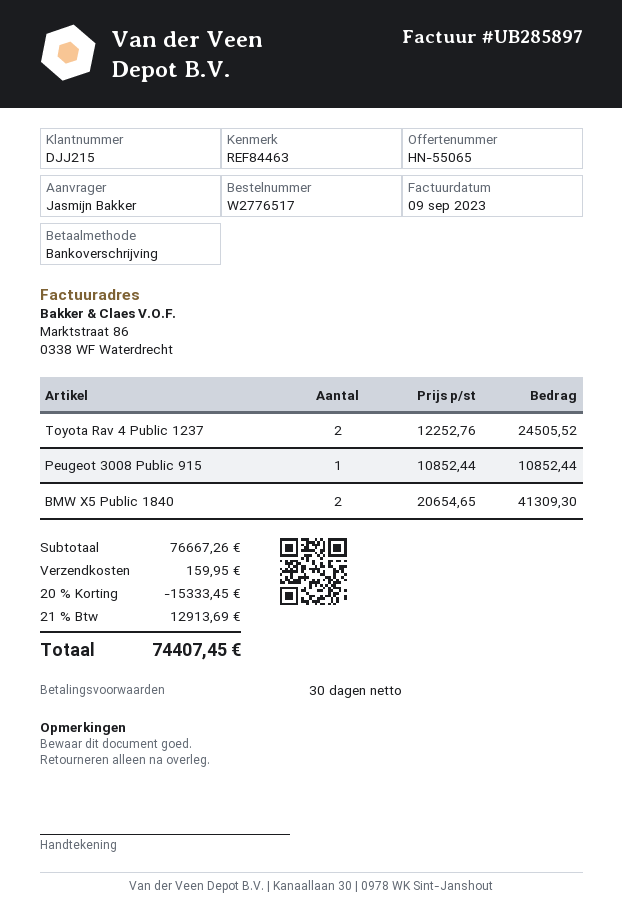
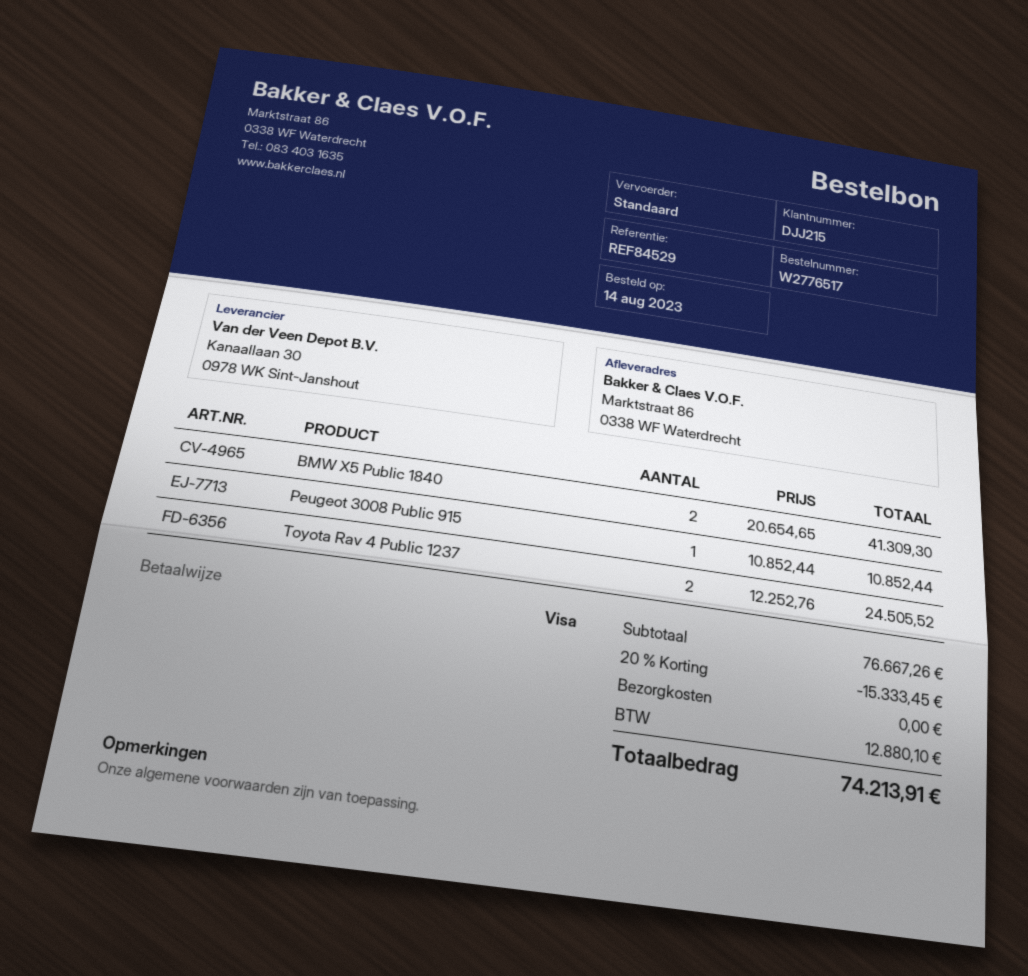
reference: REF84463 -> REF84529
payment method: bank transfer -> Visa
shipping: 159.95 -> 0.00
tax: 12913.69 -> 12880.10
total: 74407.45 -> 74213.91

